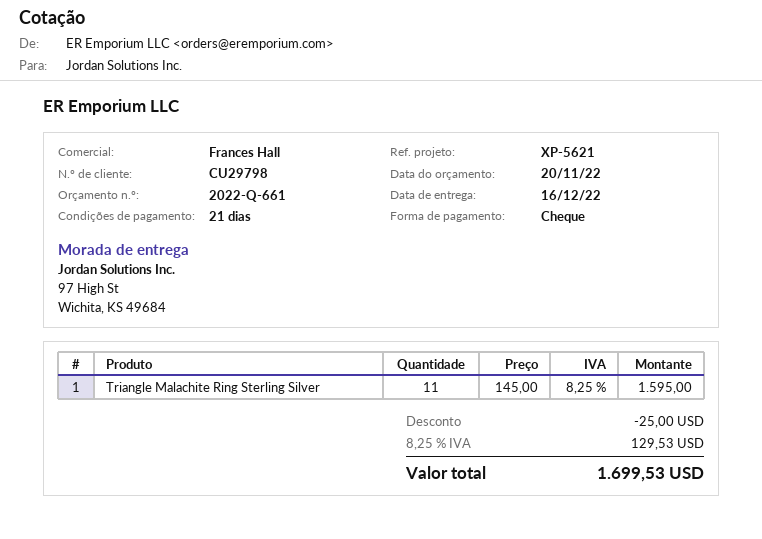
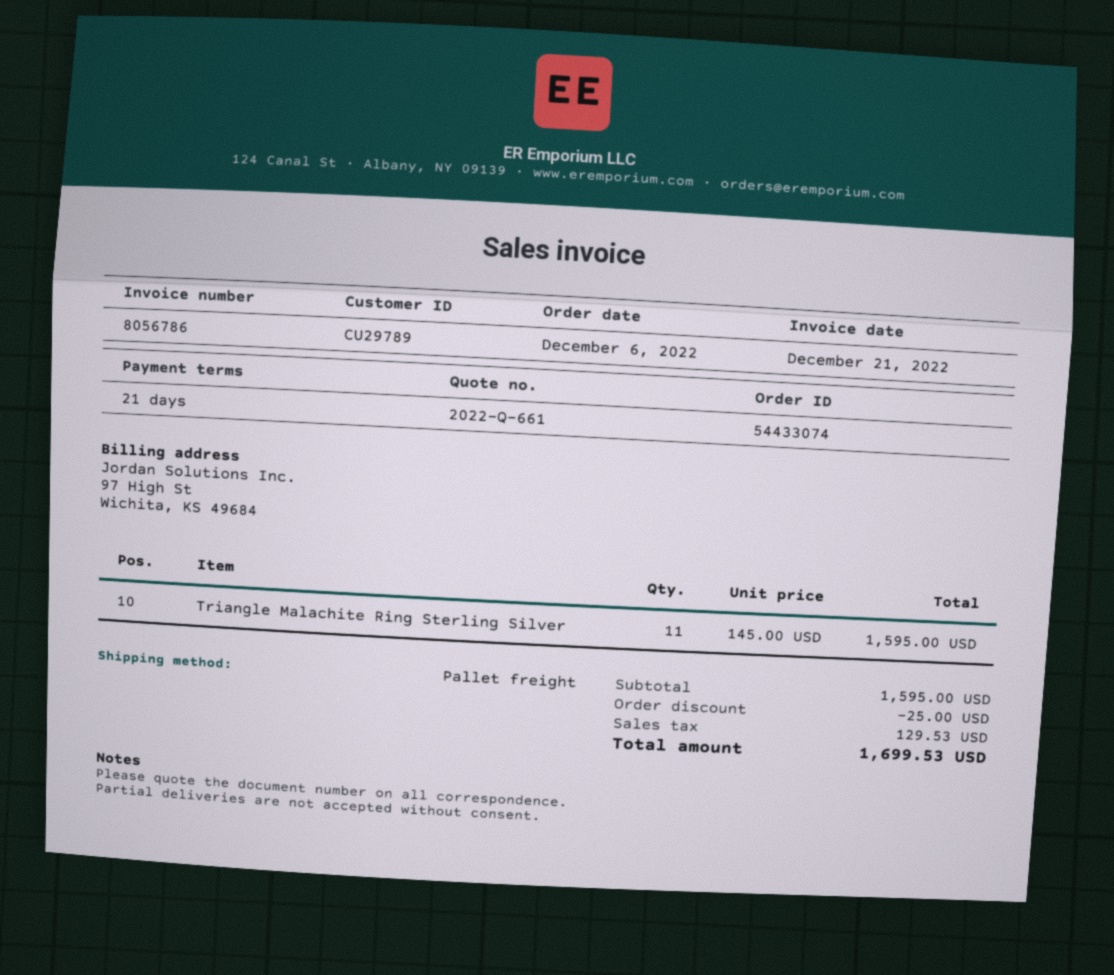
customer number: CU29798 -> CU29789

